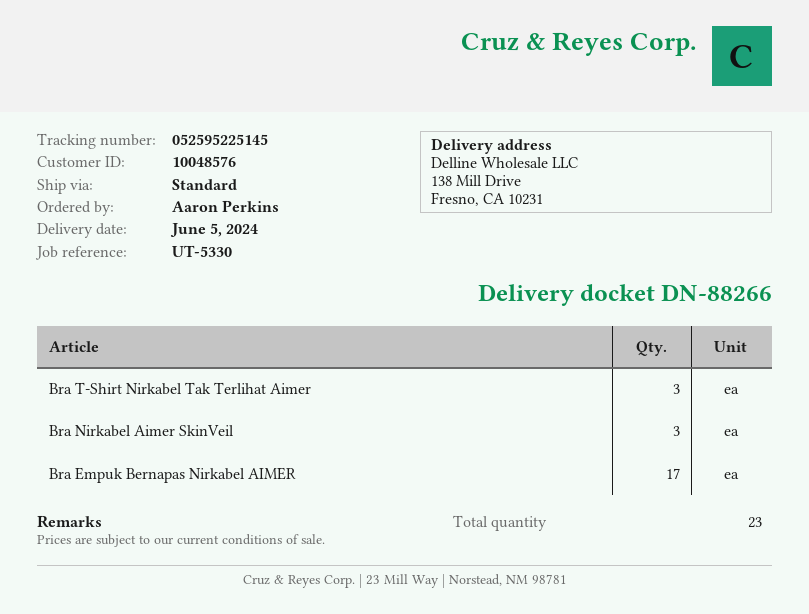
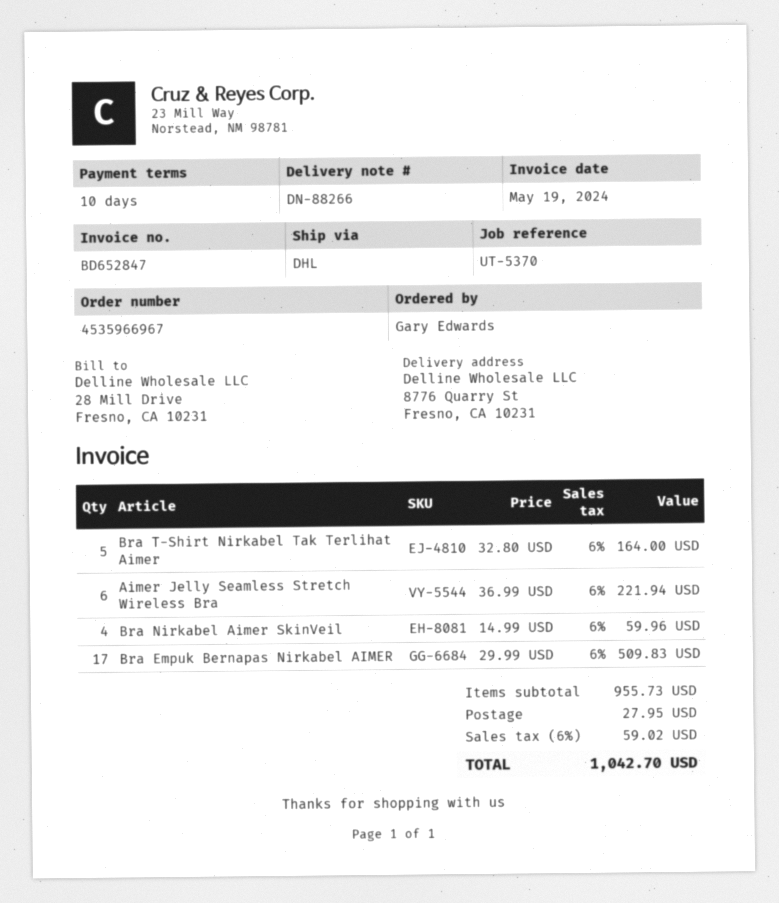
reference: UT-5330 -> UT-5370
ordered by: Aaron Perkins -> Gary Edwards
shipping method: standard -> DHL
ship to: 138 Mill Drive, Fresno, CA 10231 -> 8776 Quarry St, Fresno, CA 10231
Bra T-Shirt Nirkabel Tak Terlihat Aimer: 3 -> 5
Bra Nirkabel Aimer SkinVeil: 3 -> 4
Aimer Jelly Seamless Stretch Wireless Bra: none -> 6

